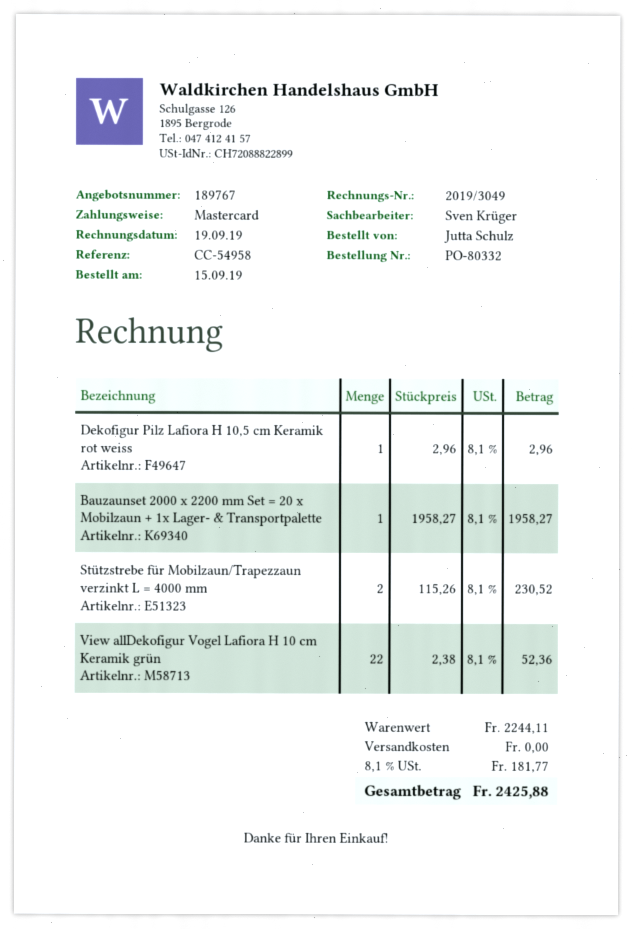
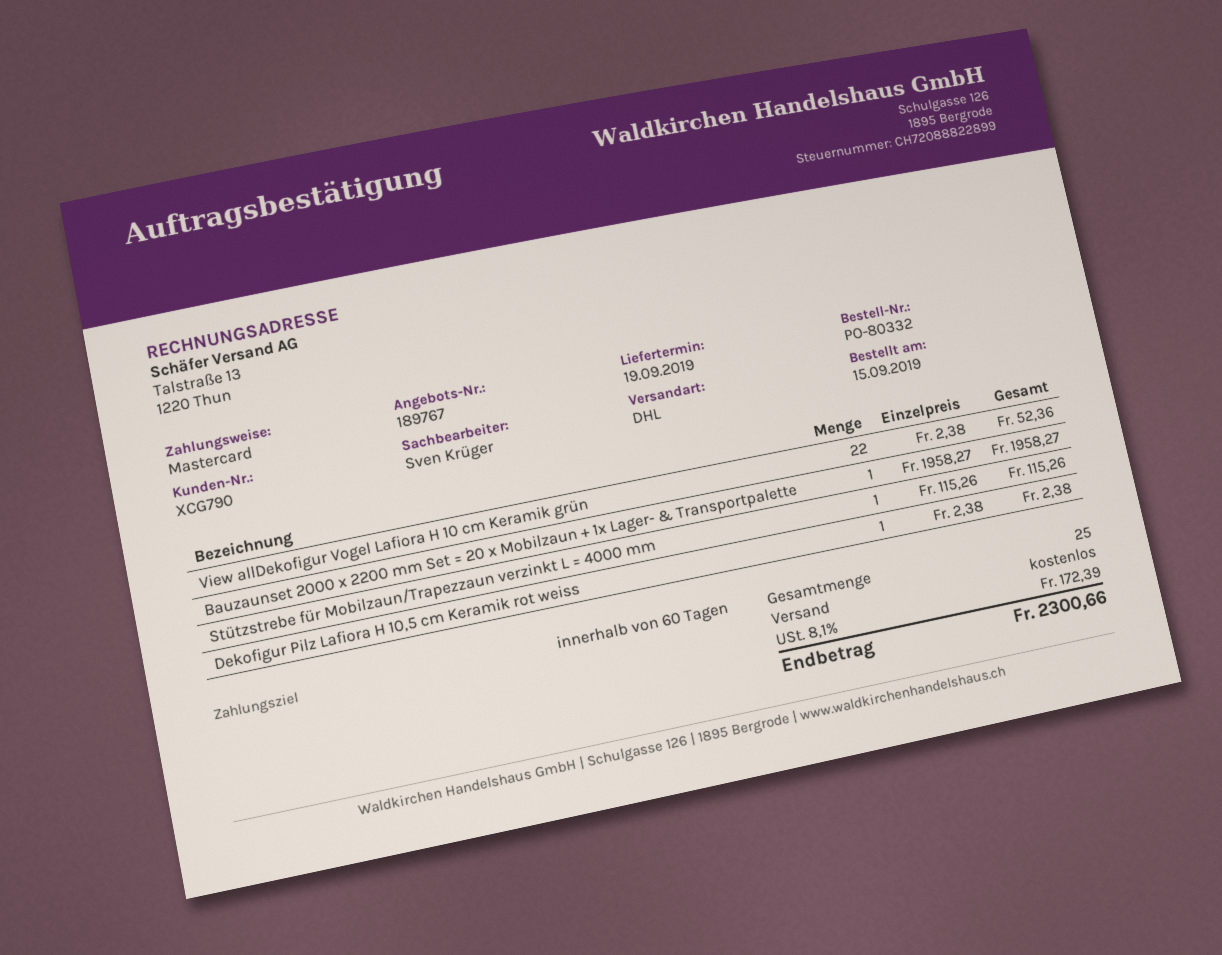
Dekofigur Pilz Lafiora H 10,5 cm Keramik rot weiss: 1 x 2.96 = 2.96 -> 1 x 2.38 = 2.38
Stützstrebe für Mobilzaun/Trapezzaun verzinkt L = 4000 mm: 2 x 115.26 = 230.52 -> 1 x 115.26 = 115.26
tax: 8.1% = 181.77 -> 8.1% = 172.39
total: 2425.88 -> 2300.66

